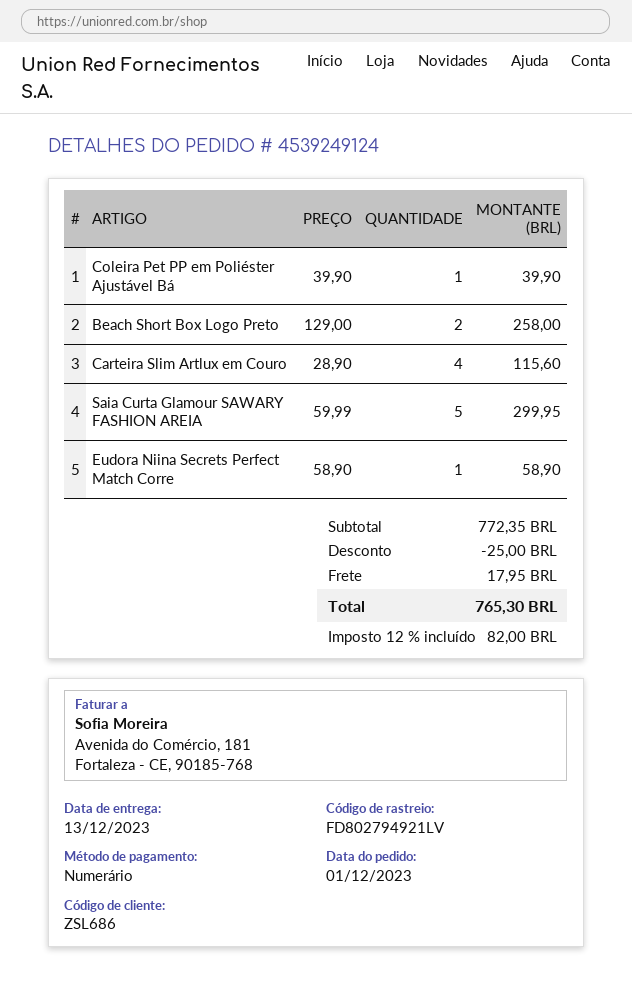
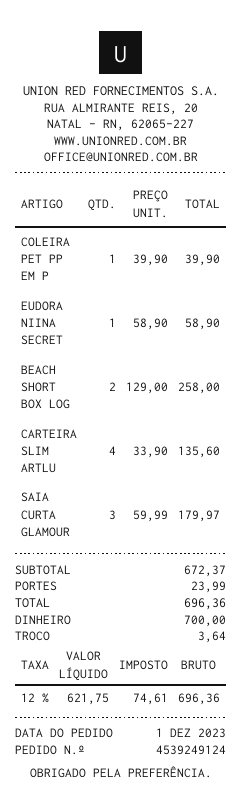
Carteira Slim Artlux em Couro: 4 x 28.90 = 115.60 -> 4 x 33.90 = 135.60
Saia Curta Glamour SAWARY FASHION AREIA: 5 x 59.99 = 299.95 -> 3 x 59.99 = 179.97
subtotal: 772.35 -> 672.37
discount: 25.00 -> none
shipping: 17.95 -> 23.99
tax: 12% = 82.00 -> 12% = 74.61
total: 765.30 -> 696.36

